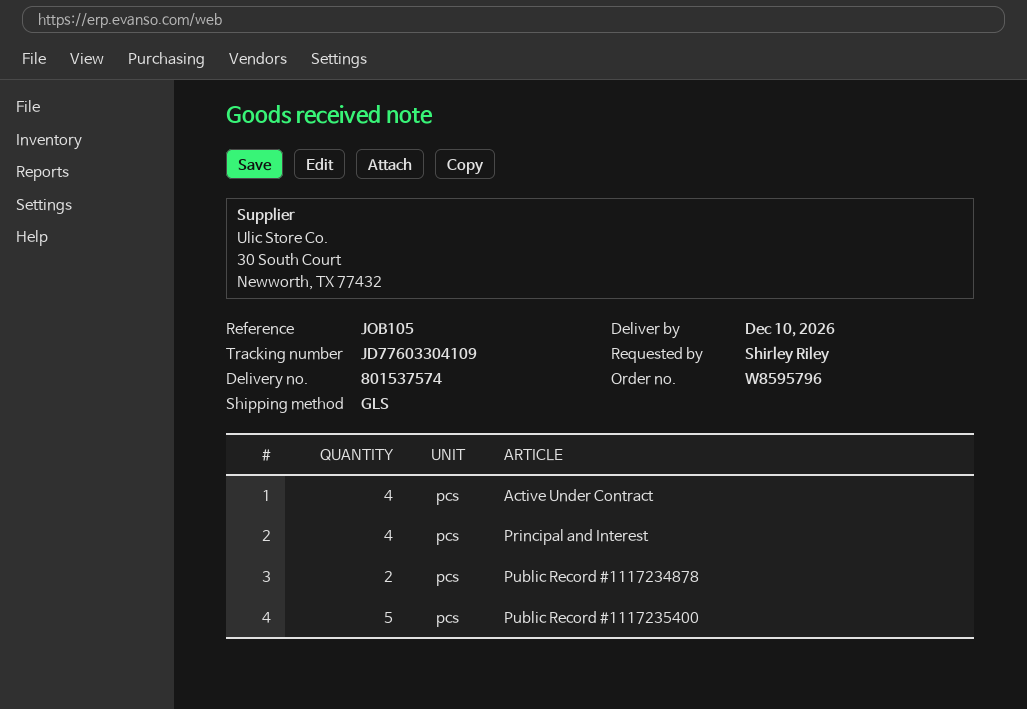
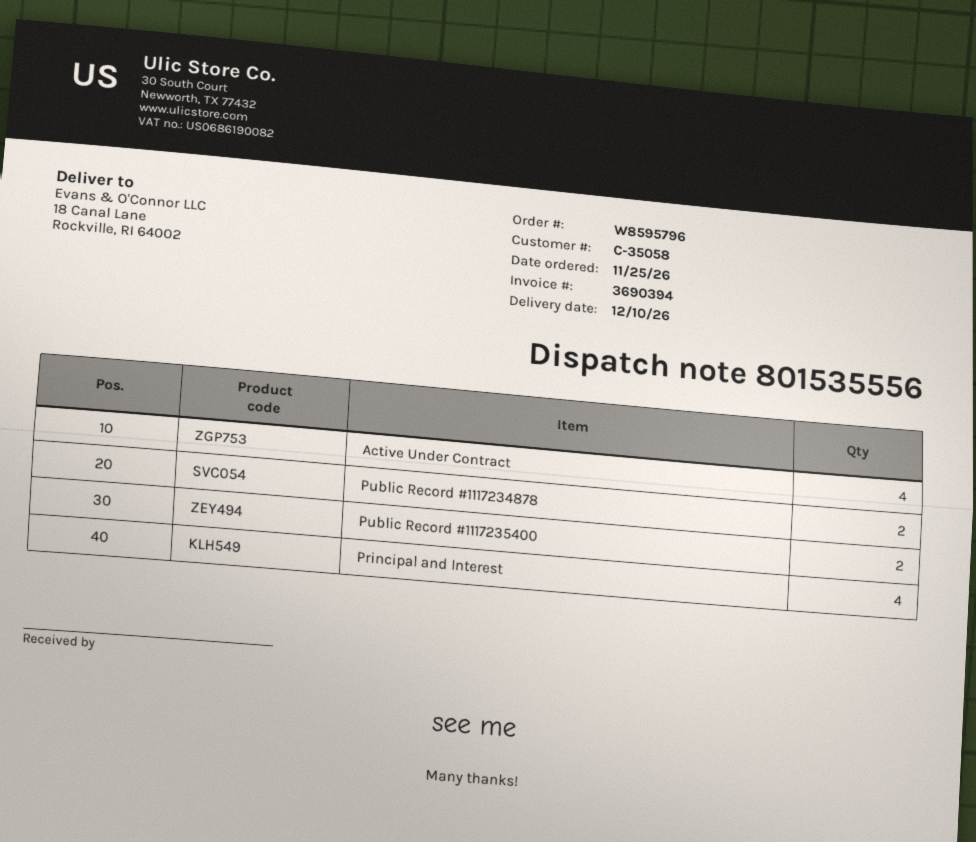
delivery note number: 801537574 -> 801535556
Public Record #1117235400: 5 -> 2

